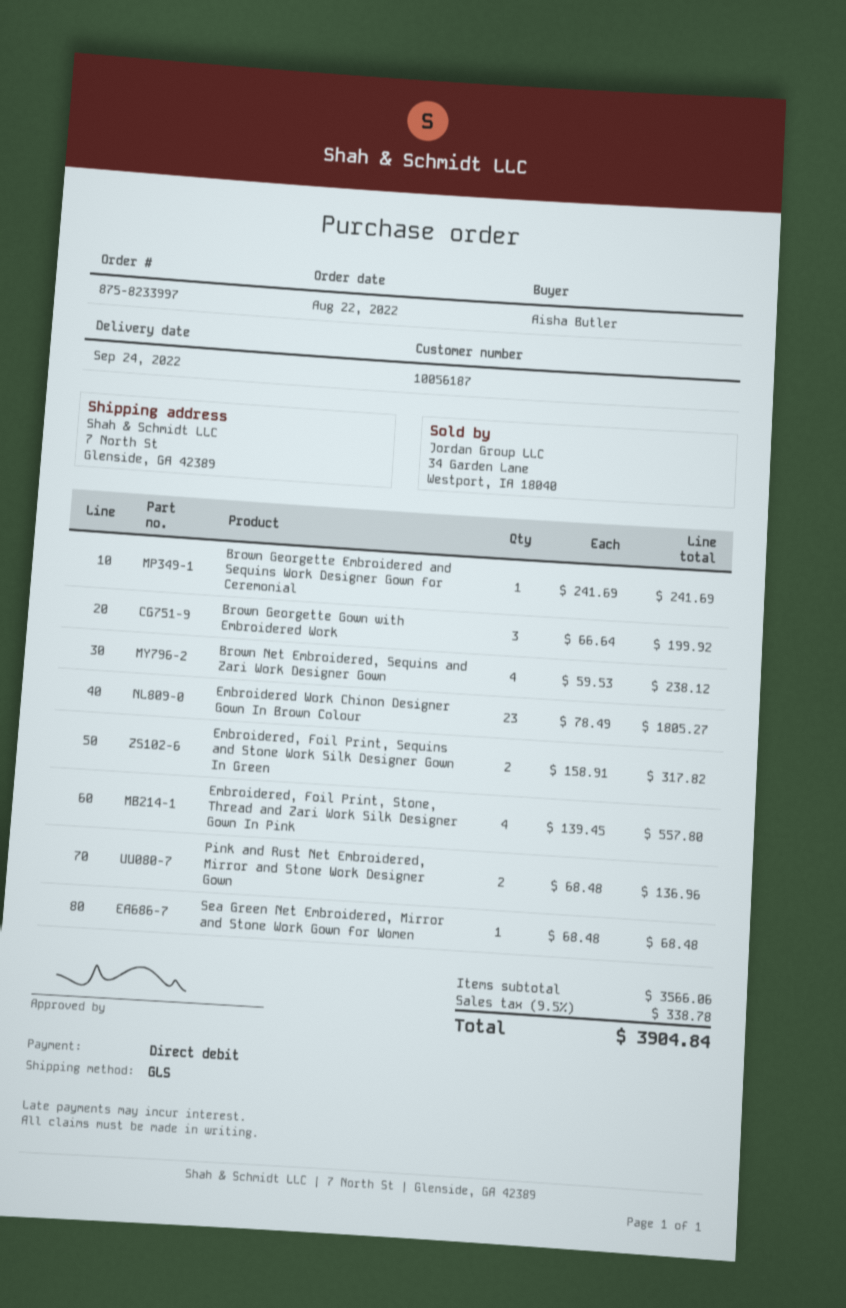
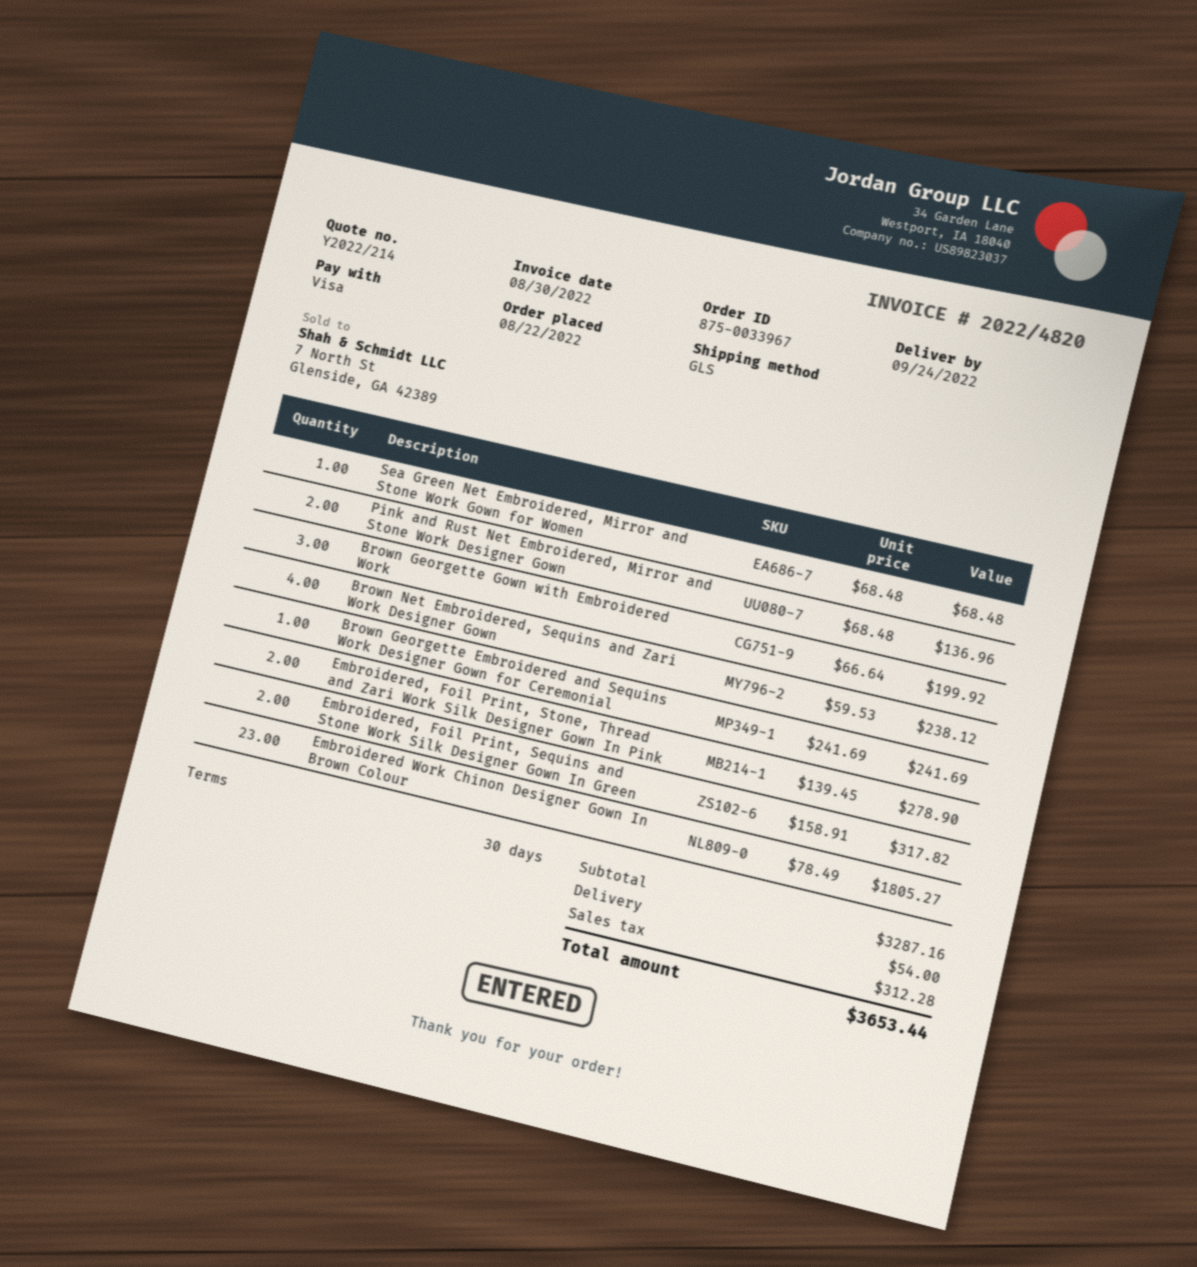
order number: 875-8233997 -> 875-0033967
payment method: direct debit -> Visa
Embroidered, Foil Print, Stone, Thread and Zari Work Silk Designer Gown In Pink: 4 x 139.45 = 557.80 -> 2 x 139.45 = 278.90
subtotal: 3566.06 -> 3287.16
shipping: none -> 54.00
tax: 338.78 -> 312.28
total: 3904.84 -> 3653.44

